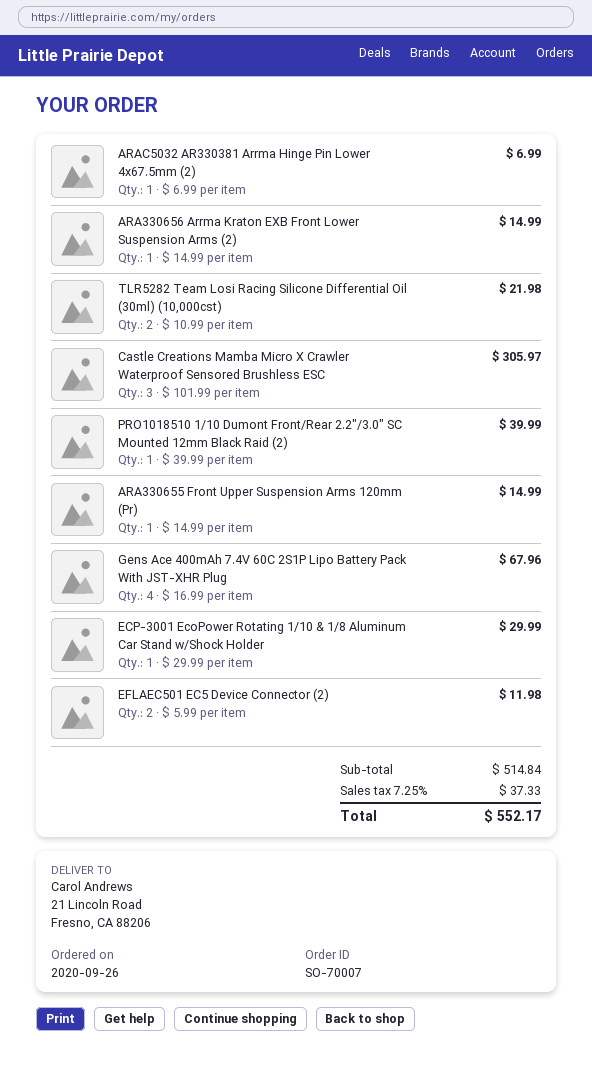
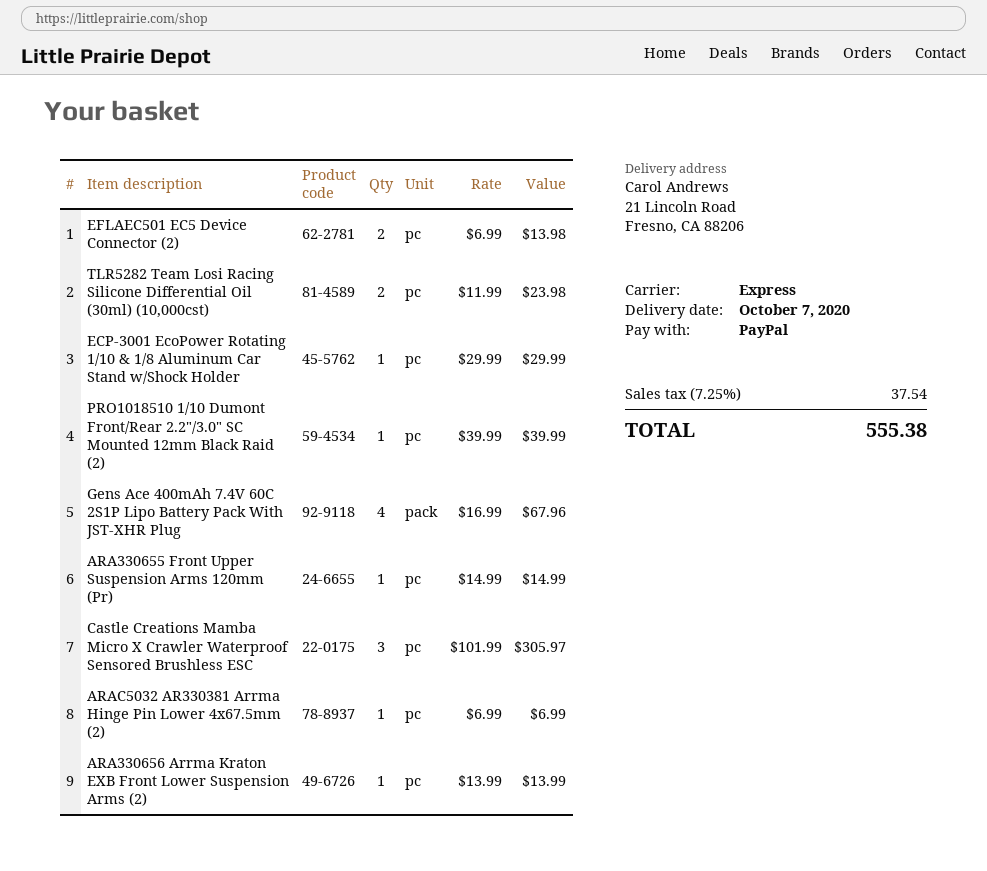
ARA330656 Arrma Kraton EXB Front Lower Suspension Arms (2): 1 x 14.99 = 14.99 -> 1 x 13.99 = 13.99
TLR5282 Team Losi Racing Silicone Differential Oil (30ml) (10,000cst): 2 x 10.99 = 21.98 -> 2 x 11.99 = 23.98
EFLAEC501 EC5 Device Connector (2): 2 x 5.99 = 11.98 -> 2 x 6.99 = 13.98
tax: 7.25% = 37.33 -> 7.25% = 37.54
total: 552.17 -> 555.38

